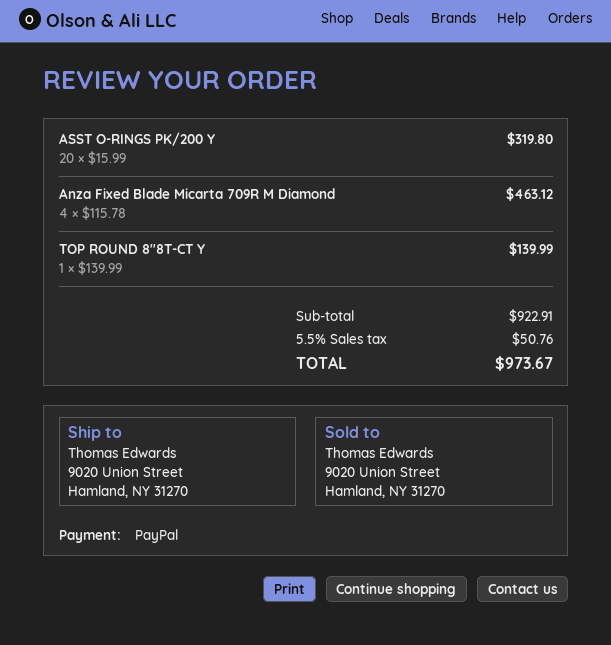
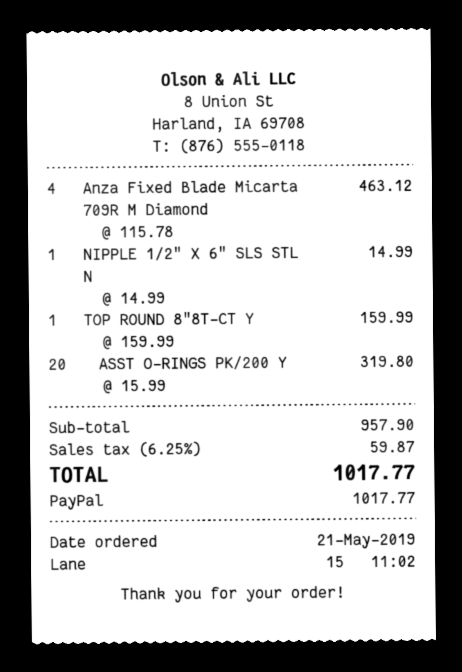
TOP ROUND 8"8T-CT Y: 1 x 139.99 = 139.99 -> 1 x 159.99 = 159.99
NIPPLE 1/2" X 6" SLS STL N: none -> 1 x 14.99 = 14.99
subtotal: 922.91 -> 957.90
tax: 5.5% = 50.76 -> 6.25% = 59.87
total: 973.67 -> 1017.77

